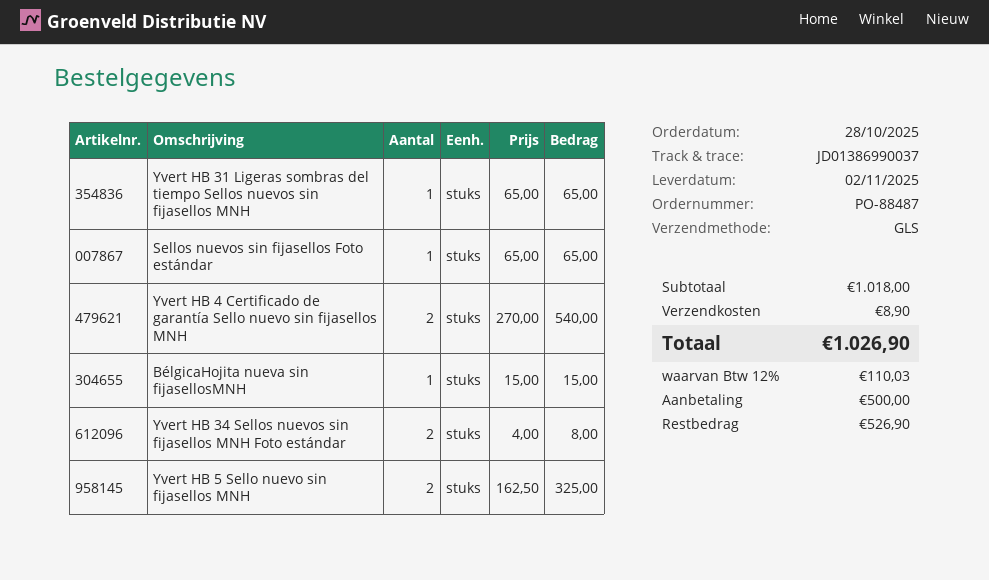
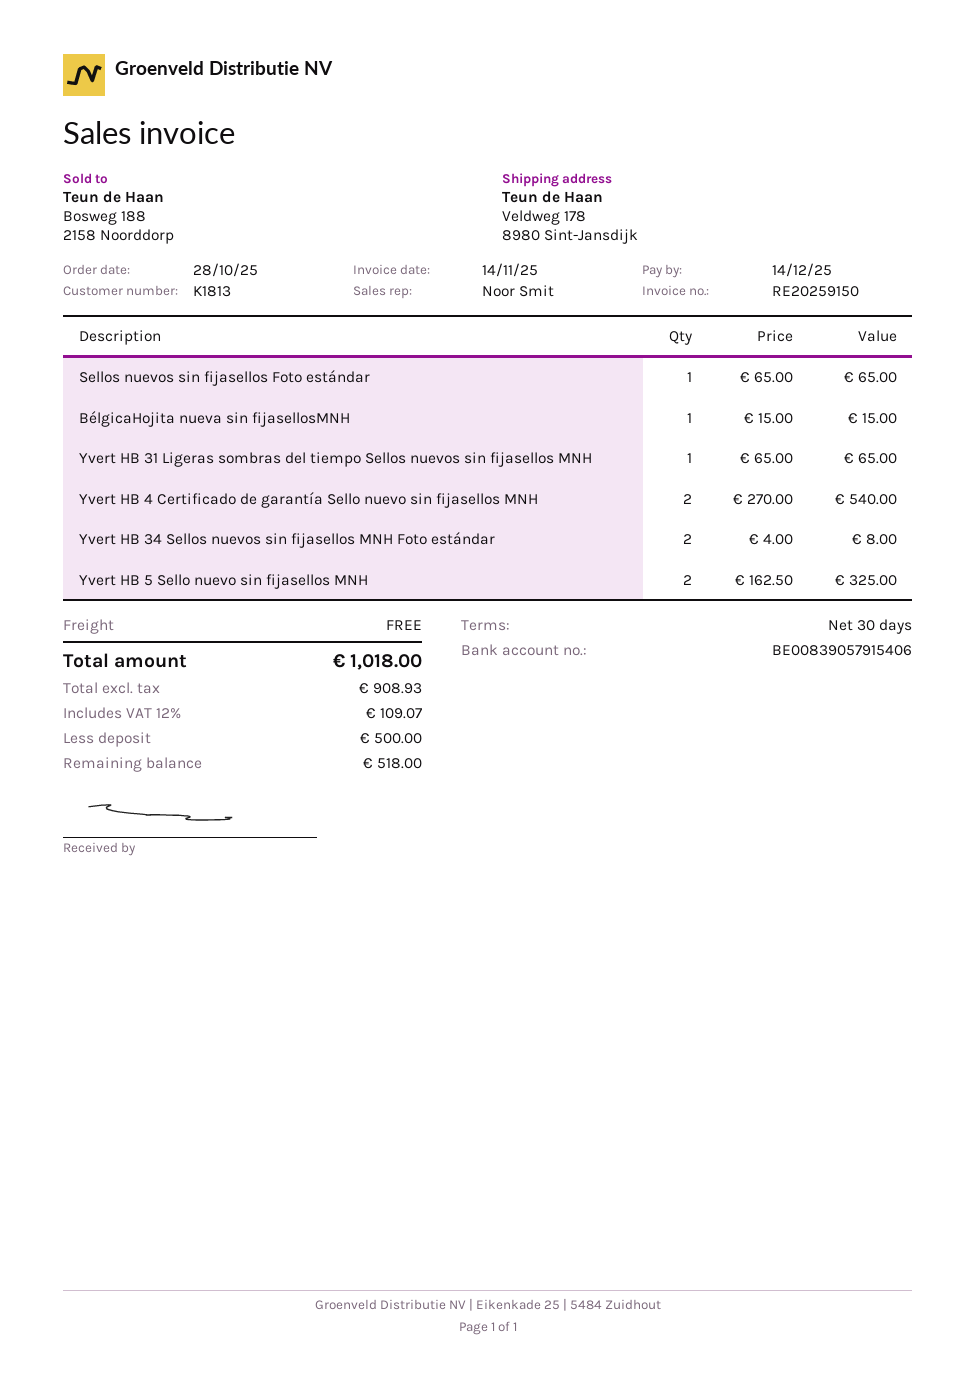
shipping: 8.90 -> 0.00
tax: 12% = 110.03 -> 12% = 109.07
total: 1026.90 -> 1018.00
balance: 526.90 -> 518.00

